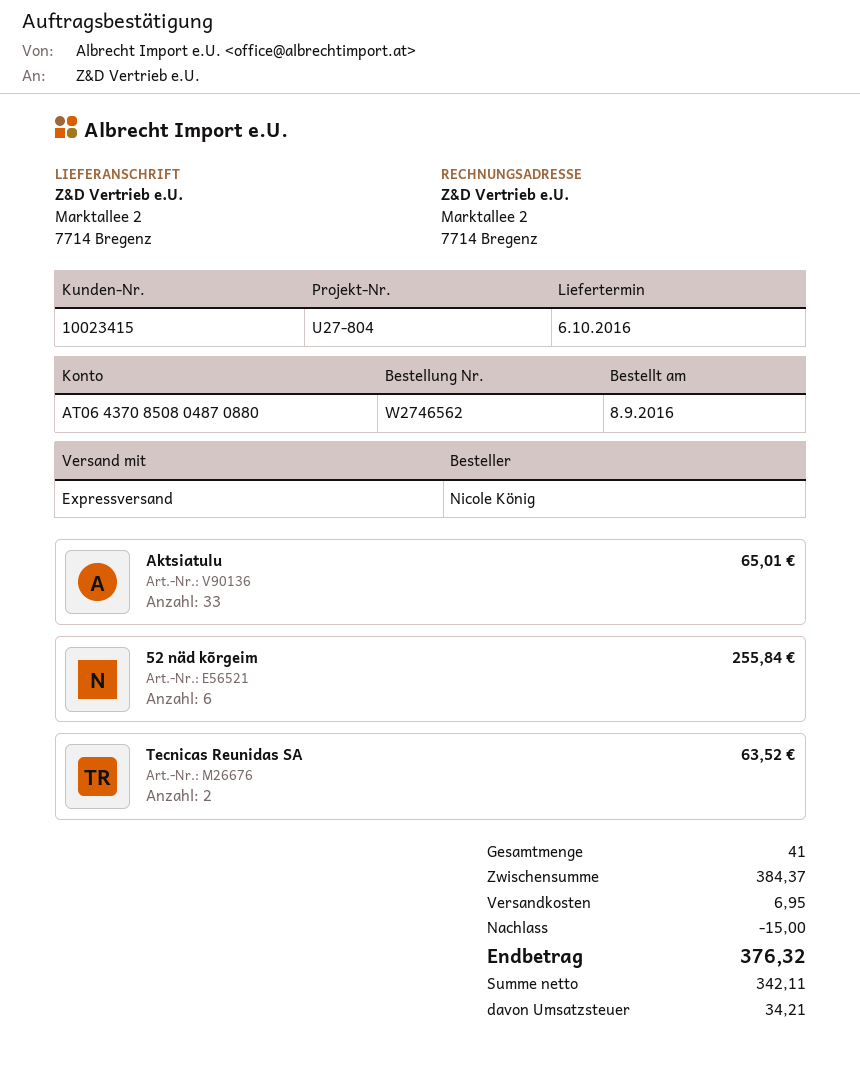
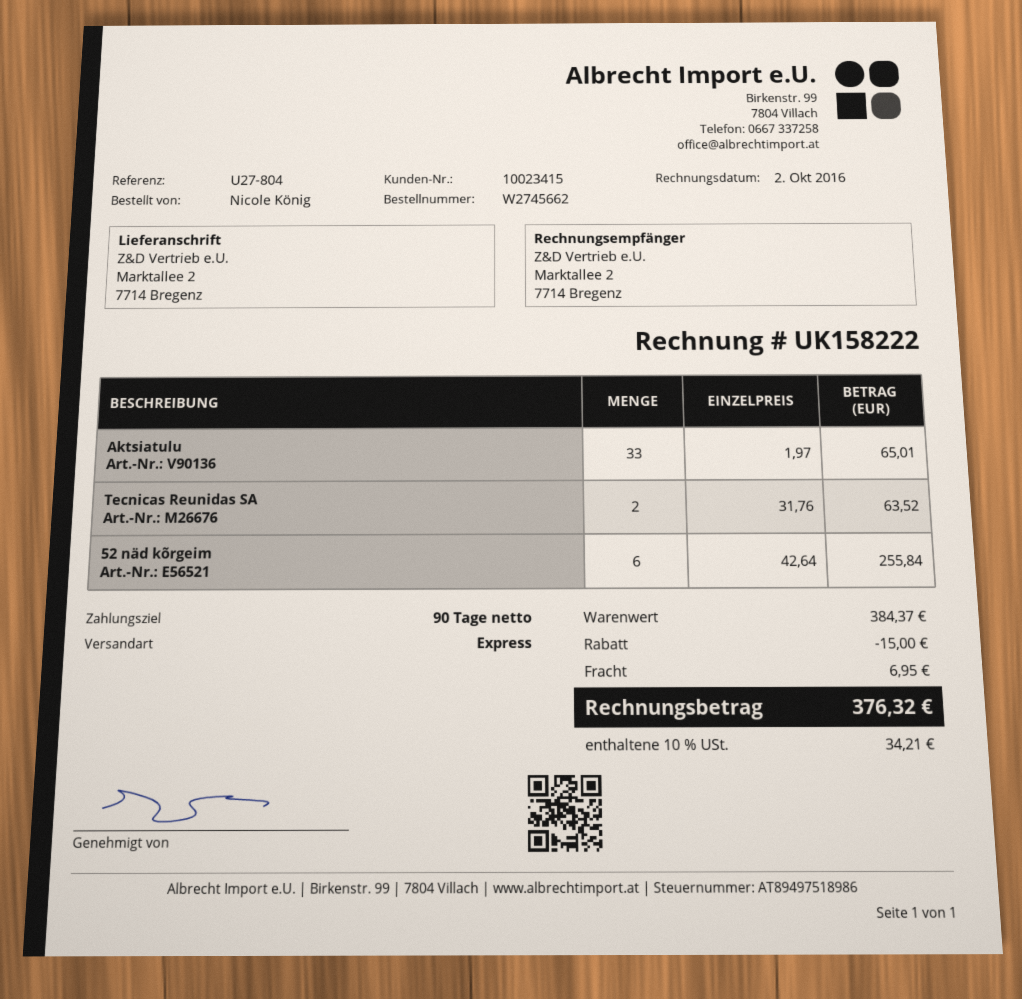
order number: W2746562 -> W2745662

